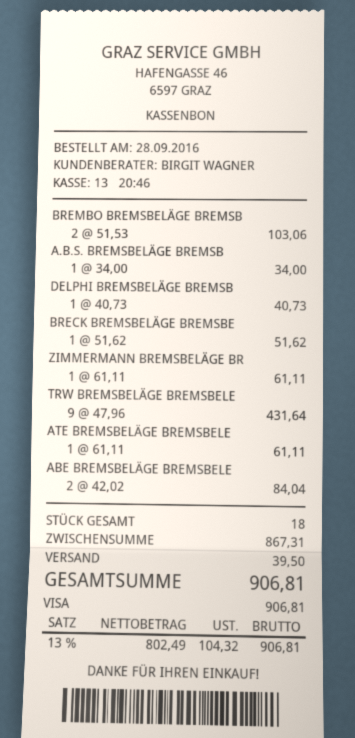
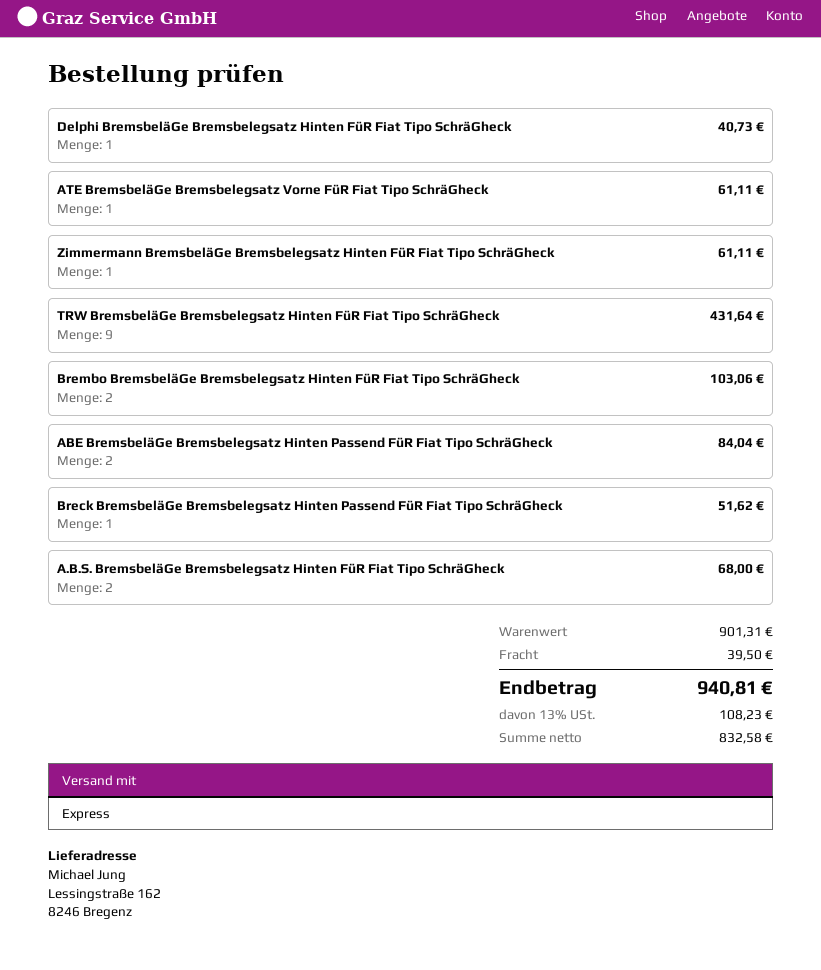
A.B.S. BREMSBELÄGE BREMSB: 1 for 34.00 -> 2 for 68.00
subtotal: 867.31 -> 901.31
net: 802.49 -> 832.58
tax: 13% = 104.32 -> 13% = 108.23
total: 906.81 -> 940.81

